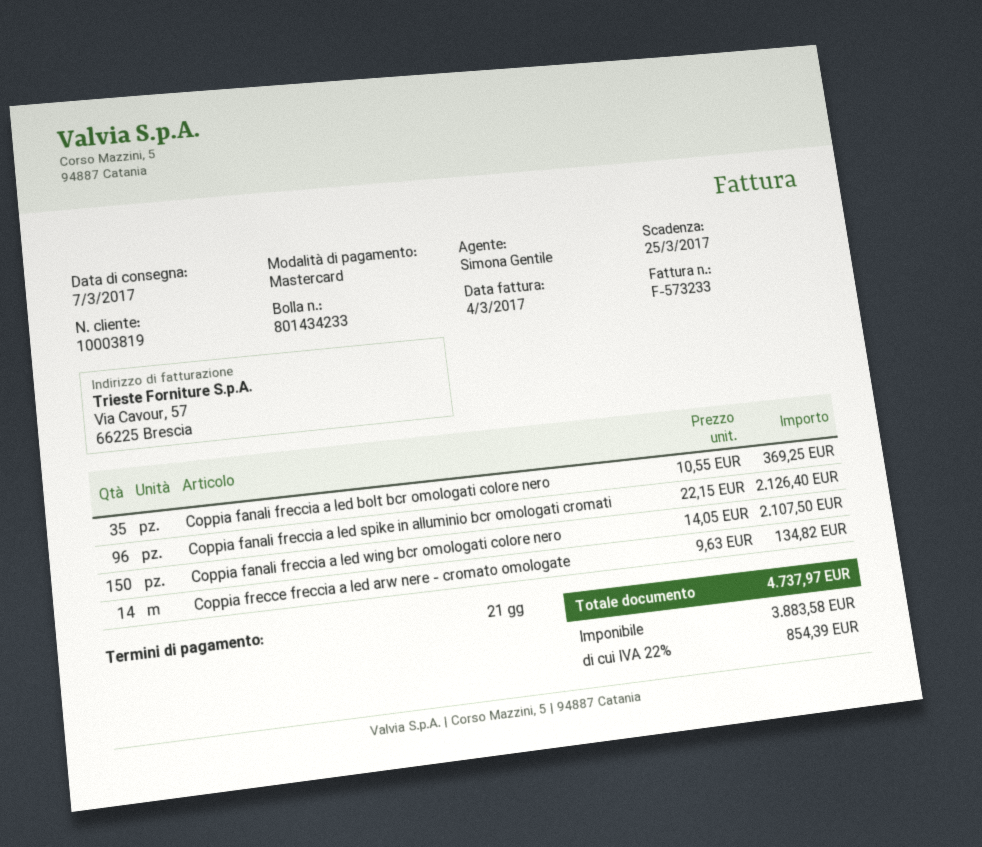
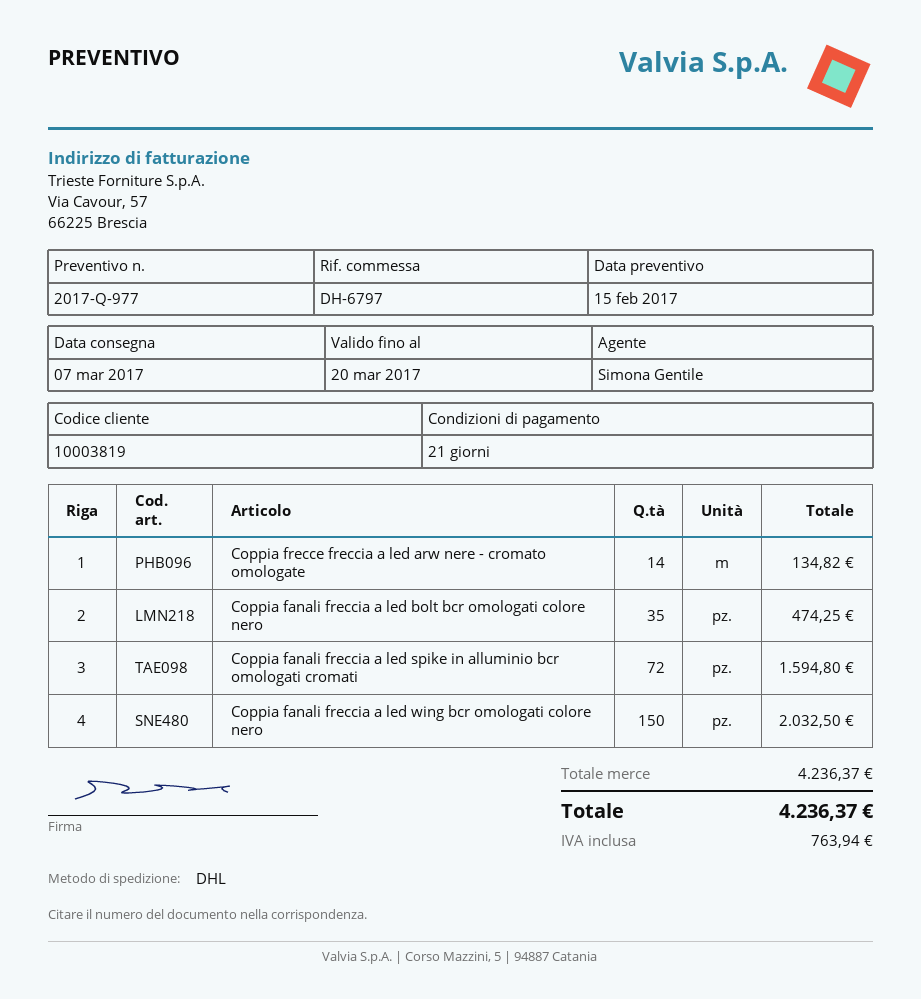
Coppia fanali freccia a led bolt bcr omologati colore nero: 35 for 369.25 -> 35 for 474.25
Coppia fanali freccia a led spike in alluminio bcr omologati cromati: 96 for 2126.40 -> 72 for 1594.80
Coppia fanali freccia a led wing bcr omologati colore nero: 150 for 2107.50 -> 150 for 2032.50
tax: 854.39 -> 763.94
total: 4737.97 -> 4236.37

